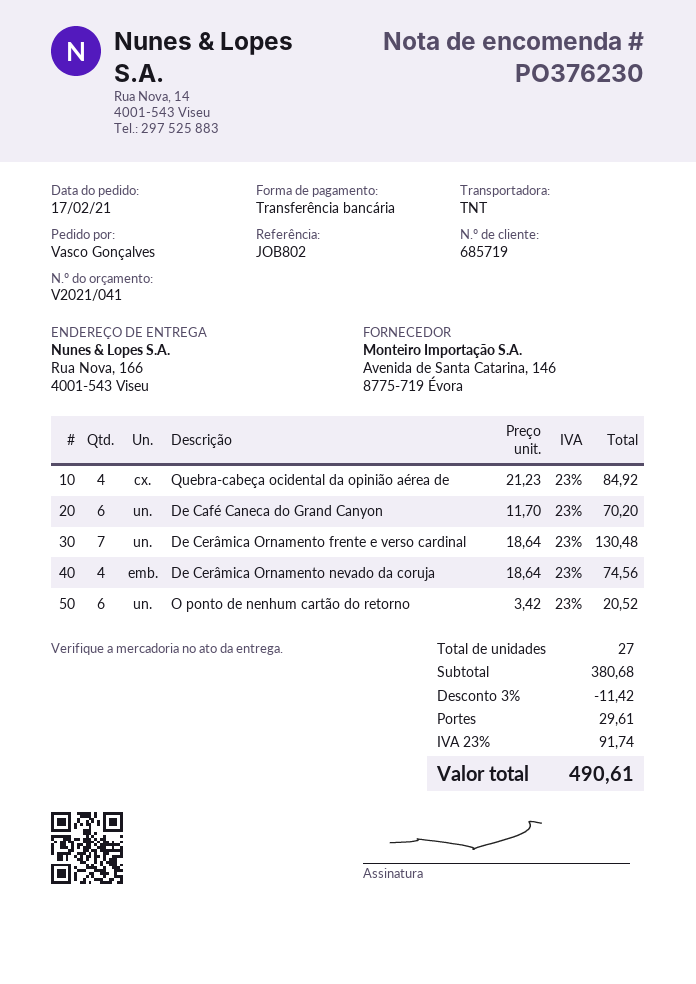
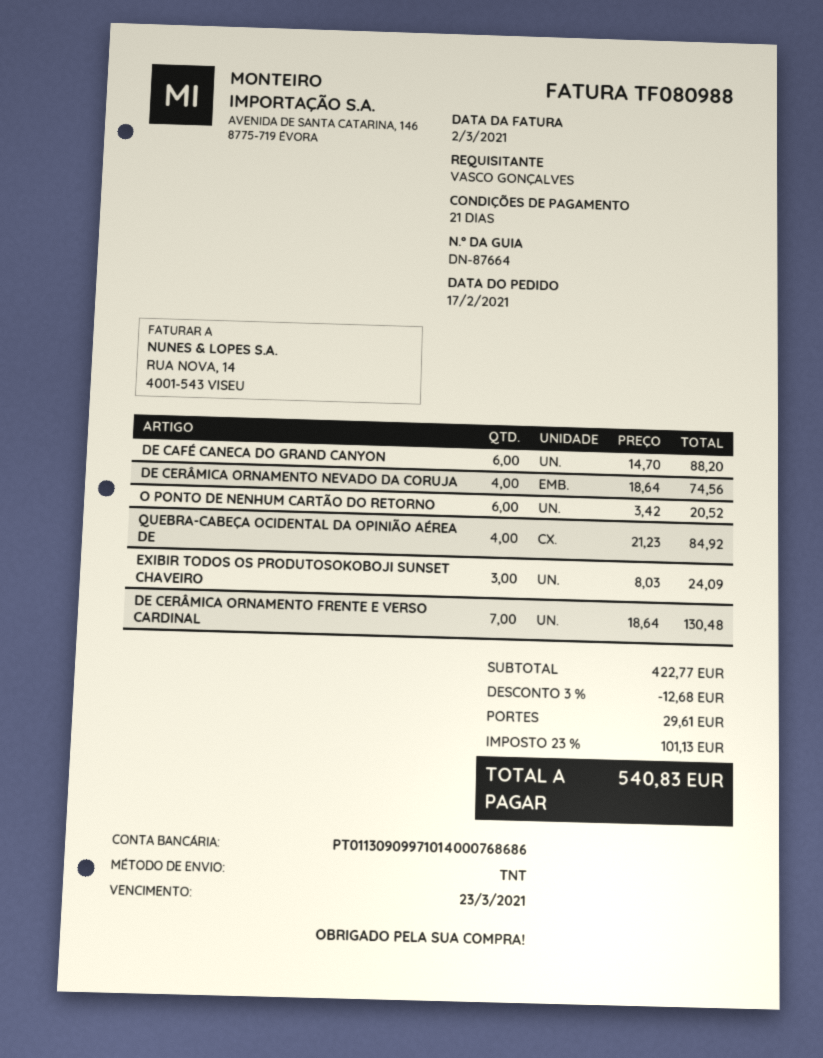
De Café Caneca do Grand Canyon: 6 x 11.70 = 70.20 -> 6 x 14.70 = 88.20
EXIBIR TODOS OS PRODUTOSOKOBOJI SUNSET CHAVEIRO: none -> 3 x 8.03 = 24.09
subtotal: 380.68 -> 422.77
discount: 3% = 11.42 -> 3% = 12.68
tax: 23% = 91.74 -> 23% = 101.13
total: 490.61 -> 540.83

